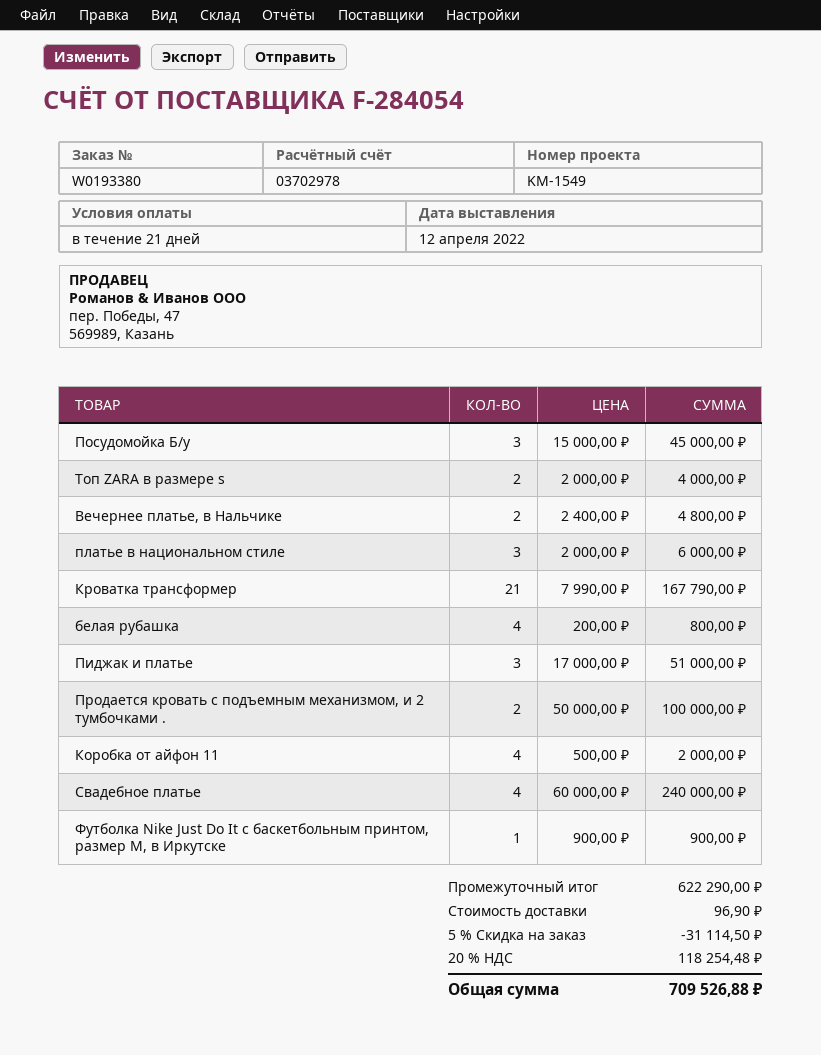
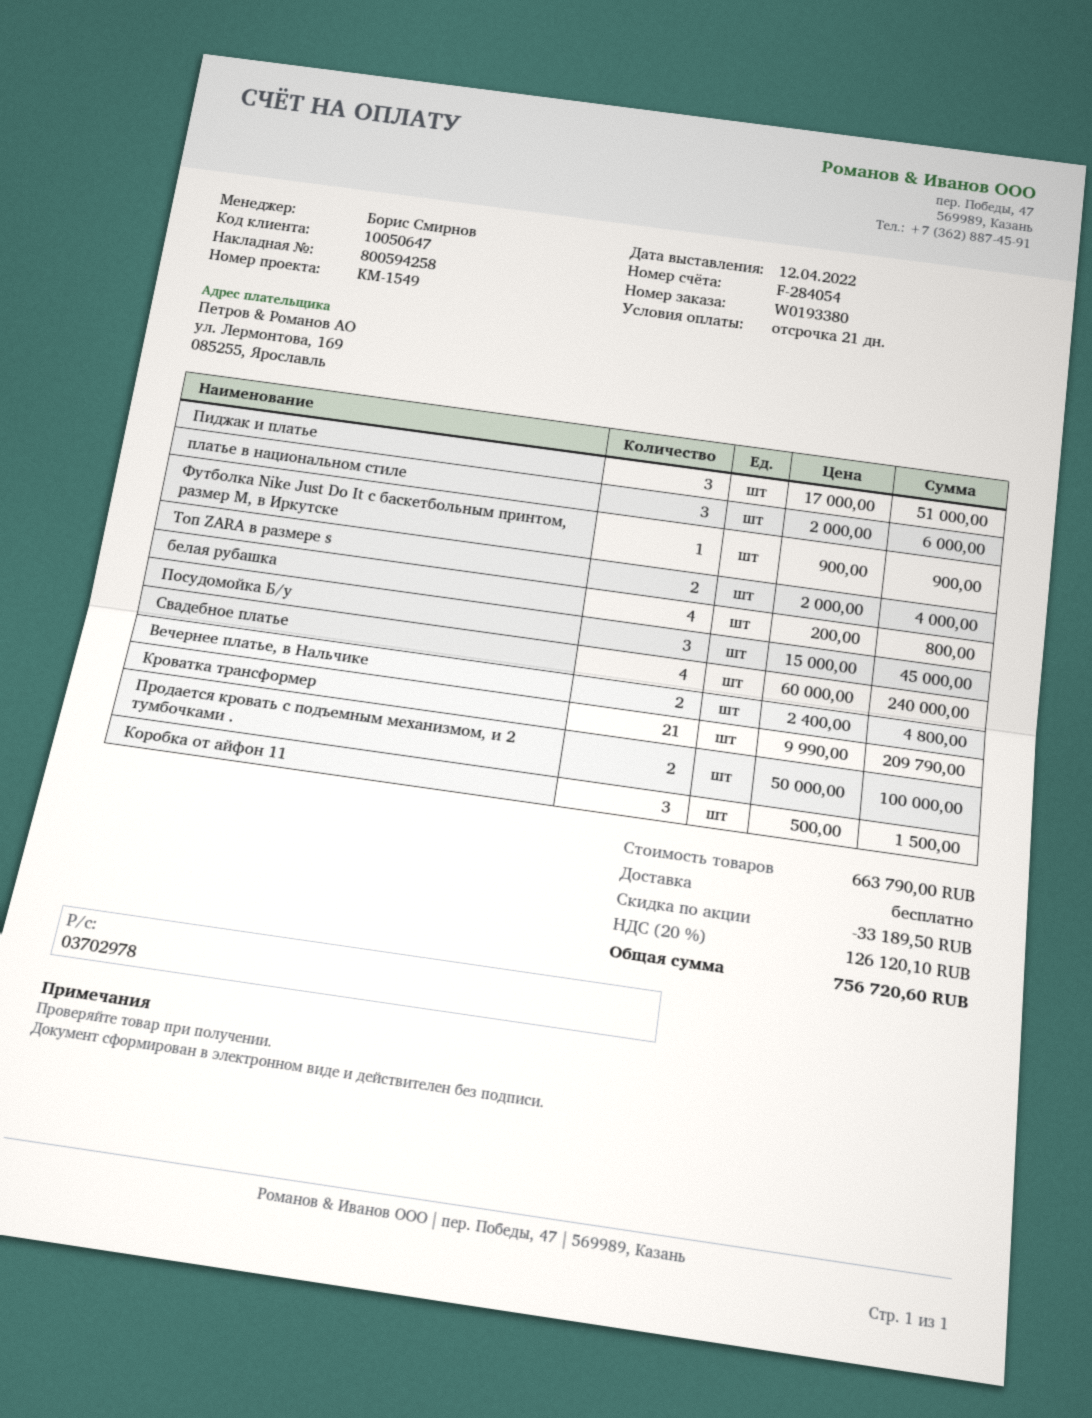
Кроватка трансформер: 21 x 7990.00 = 167790.00 -> 21 x 9990.00 = 209790.00
Коробка от айфон 11: 4 x 500.00 = 2000.00 -> 3 x 500.00 = 1500.00
subtotal: 622290.00 -> 663790.00
discount: 31114.50 -> 33189.50
shipping: 96.90 -> 0.00
tax: 20% = 118254.48 -> 20% = 126120.10
total: 709526.88 -> 756720.60

